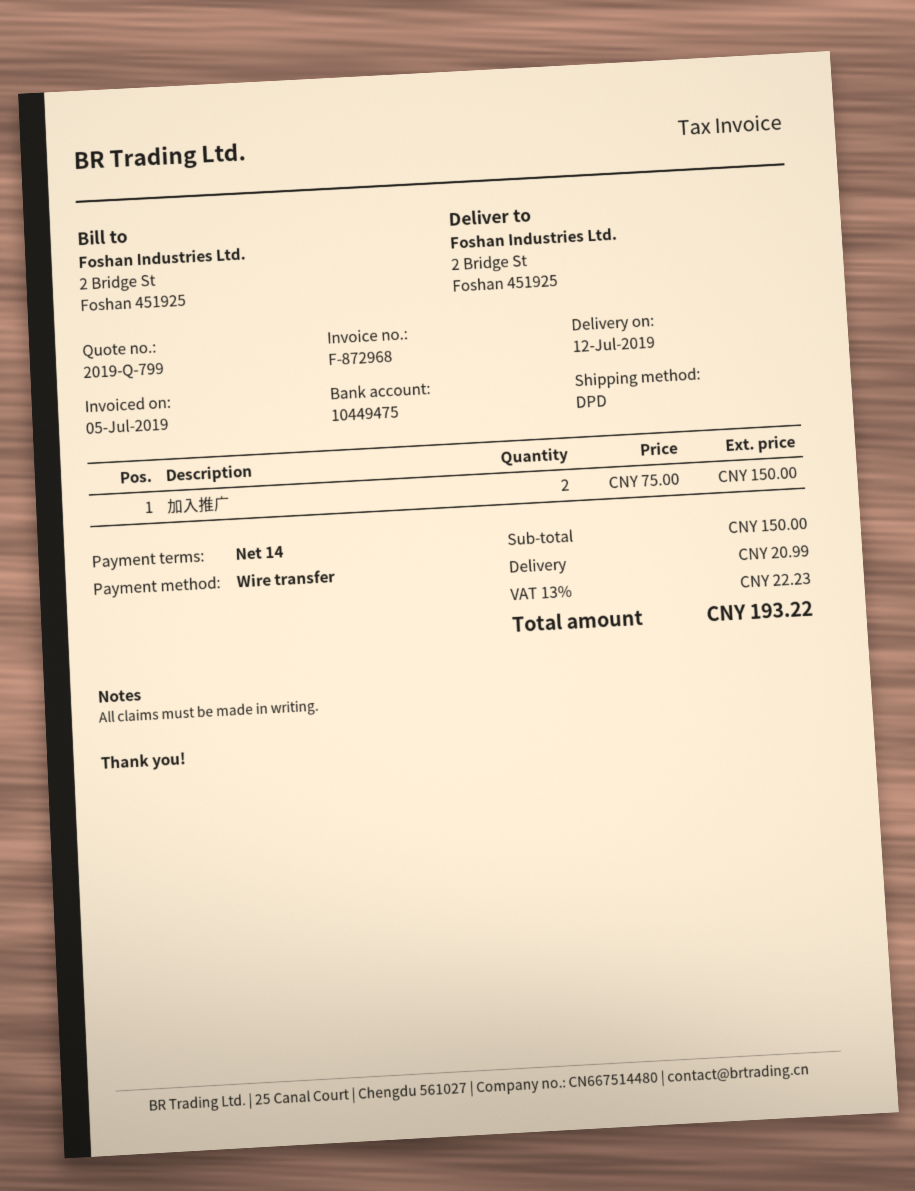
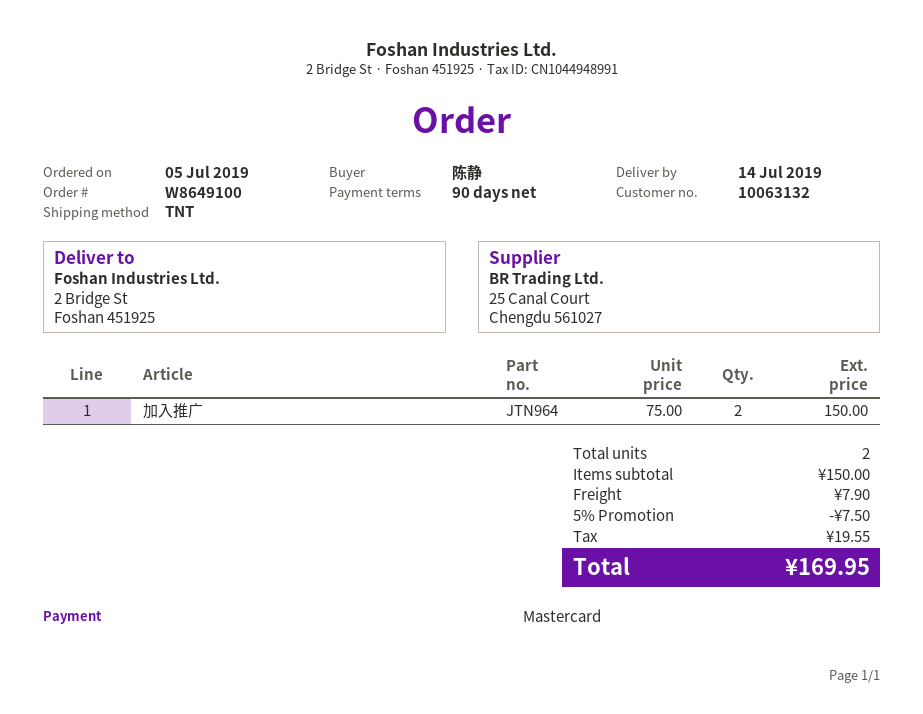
delivery date: 2019-07-12 -> 2019-07-14
payment terms: 14 days -> 90 days
payment method: bank transfer -> Mastercard
shipping method: DPD -> TNT
discount: none -> 5% = 7.50
shipping: 20.99 -> 7.90
tax: 22.23 -> 19.55
total: 193.22 -> 169.95

